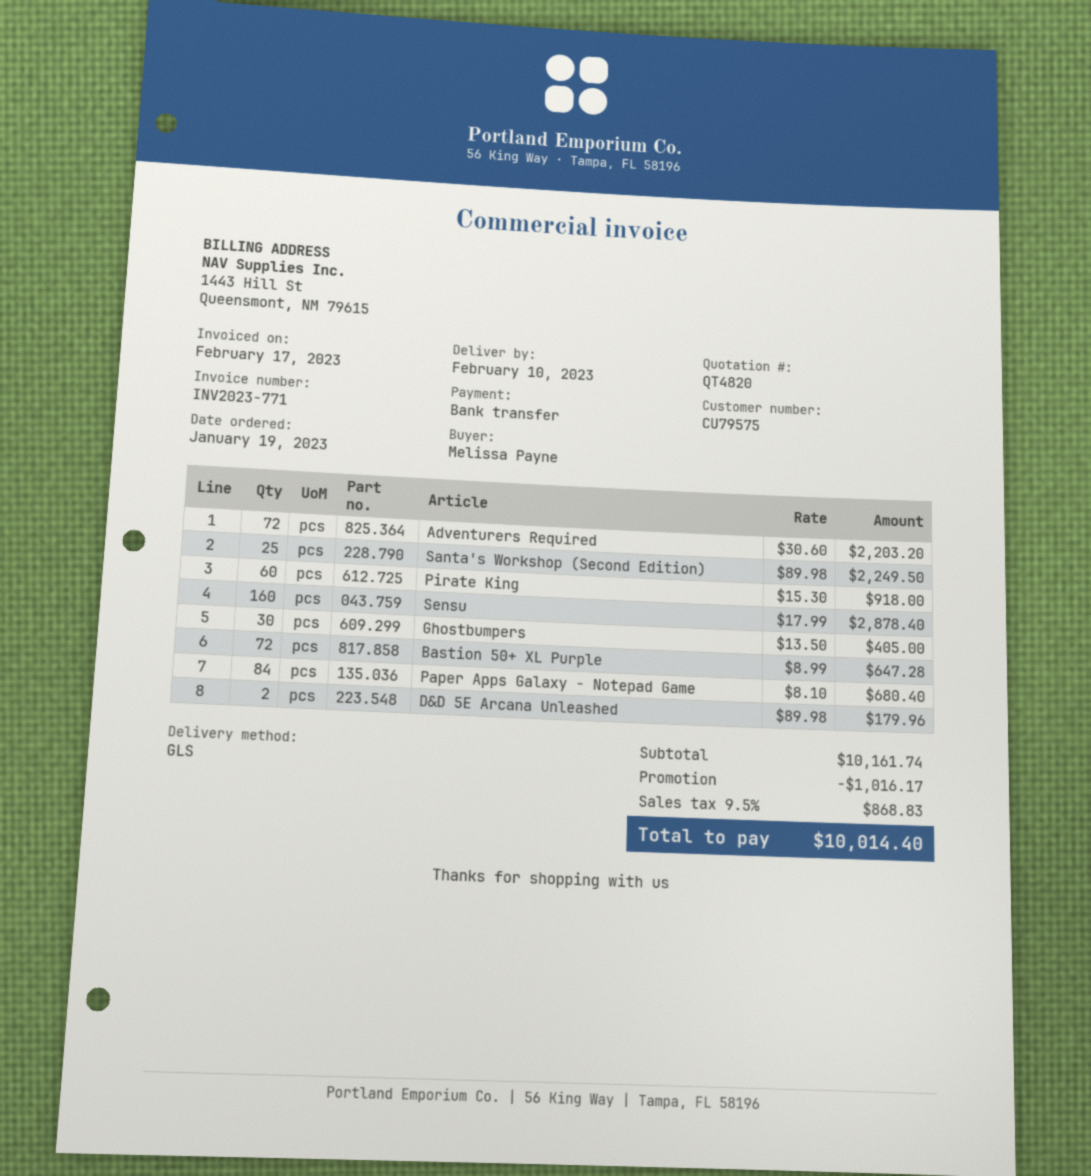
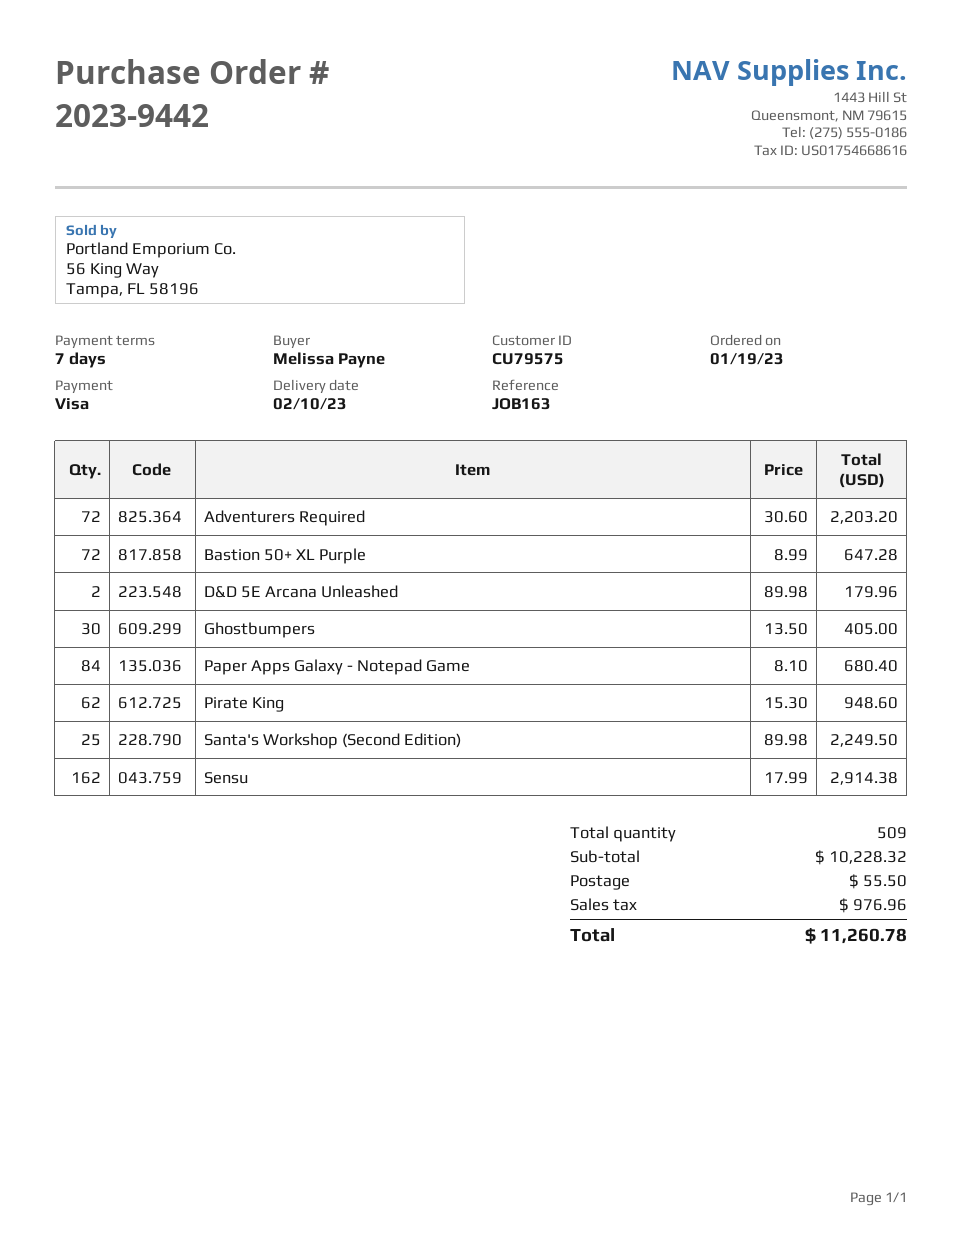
payment method: bank transfer -> Visa
Pirate King: 60 x 15.30 = 918.00 -> 62 x 15.30 = 948.60
Sensu: 160 x 17.99 = 2878.40 -> 162 x 17.99 = 2914.38
subtotal: 10161.74 -> 10228.32
discount: 1016.17 -> none
shipping: none -> 55.50
tax: 868.83 -> 976.96
total: 10014.40 -> 11260.78

